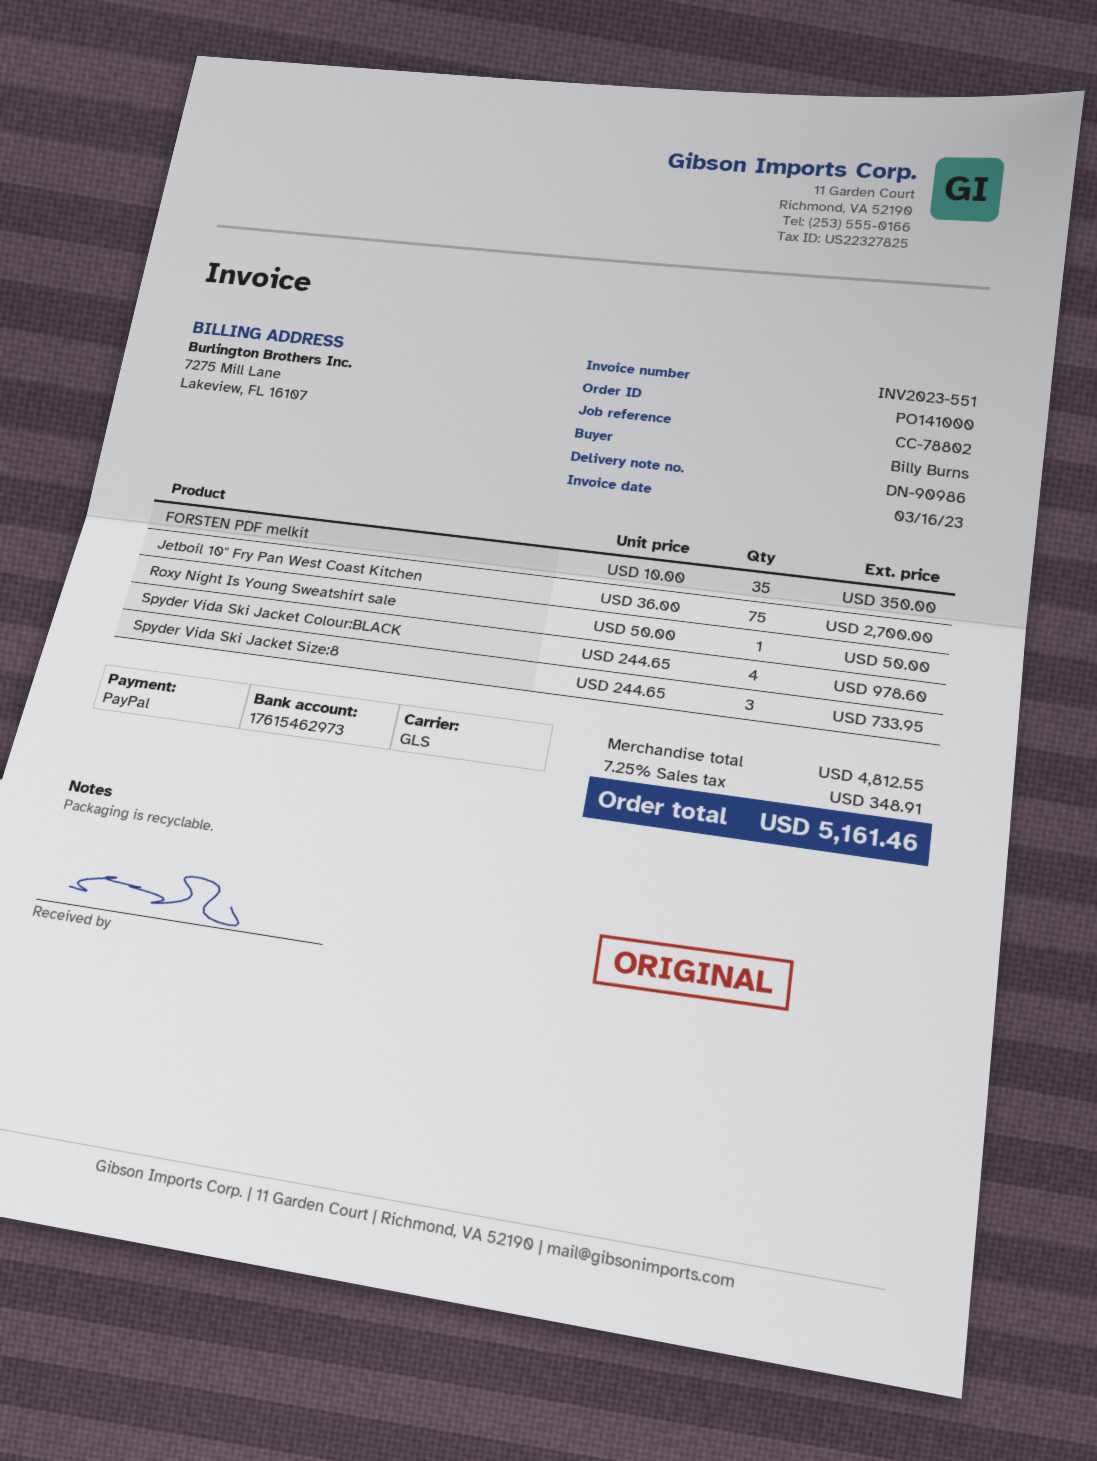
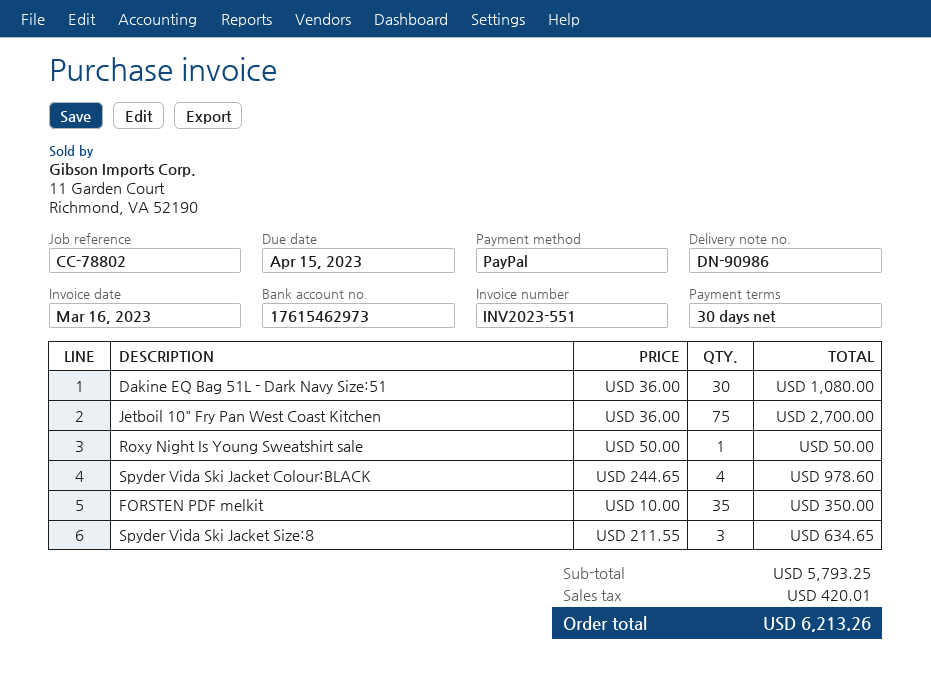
Spyder Vida Ski Jacket Size:8: 3 x 244.65 = 733.95 -> 3 x 211.55 = 634.65
Dakine EQ Bag 51L - Dark Navy Size:51: none -> 30 x 36.00 = 1080.00
subtotal: 4812.55 -> 5793.25
tax: 348.91 -> 420.01
total: 5161.46 -> 6213.26

